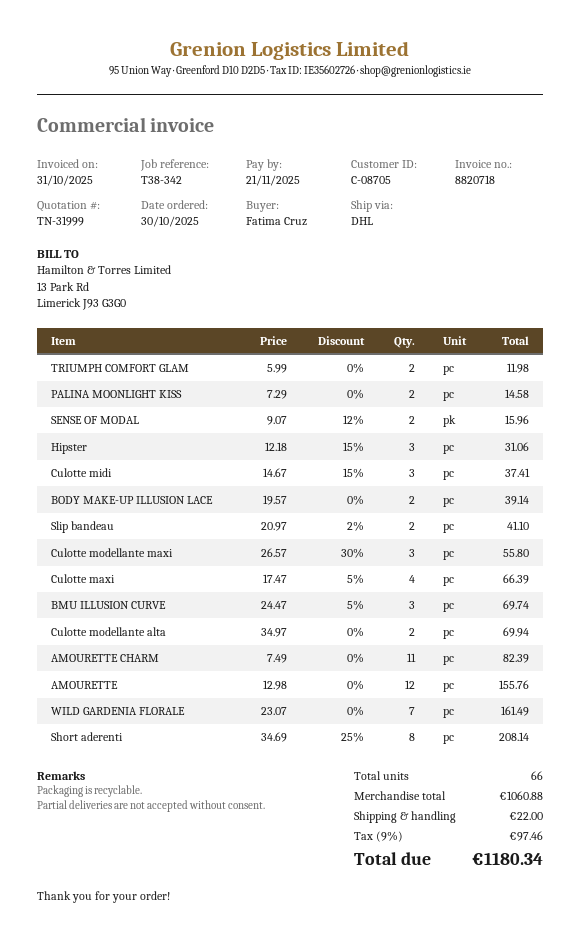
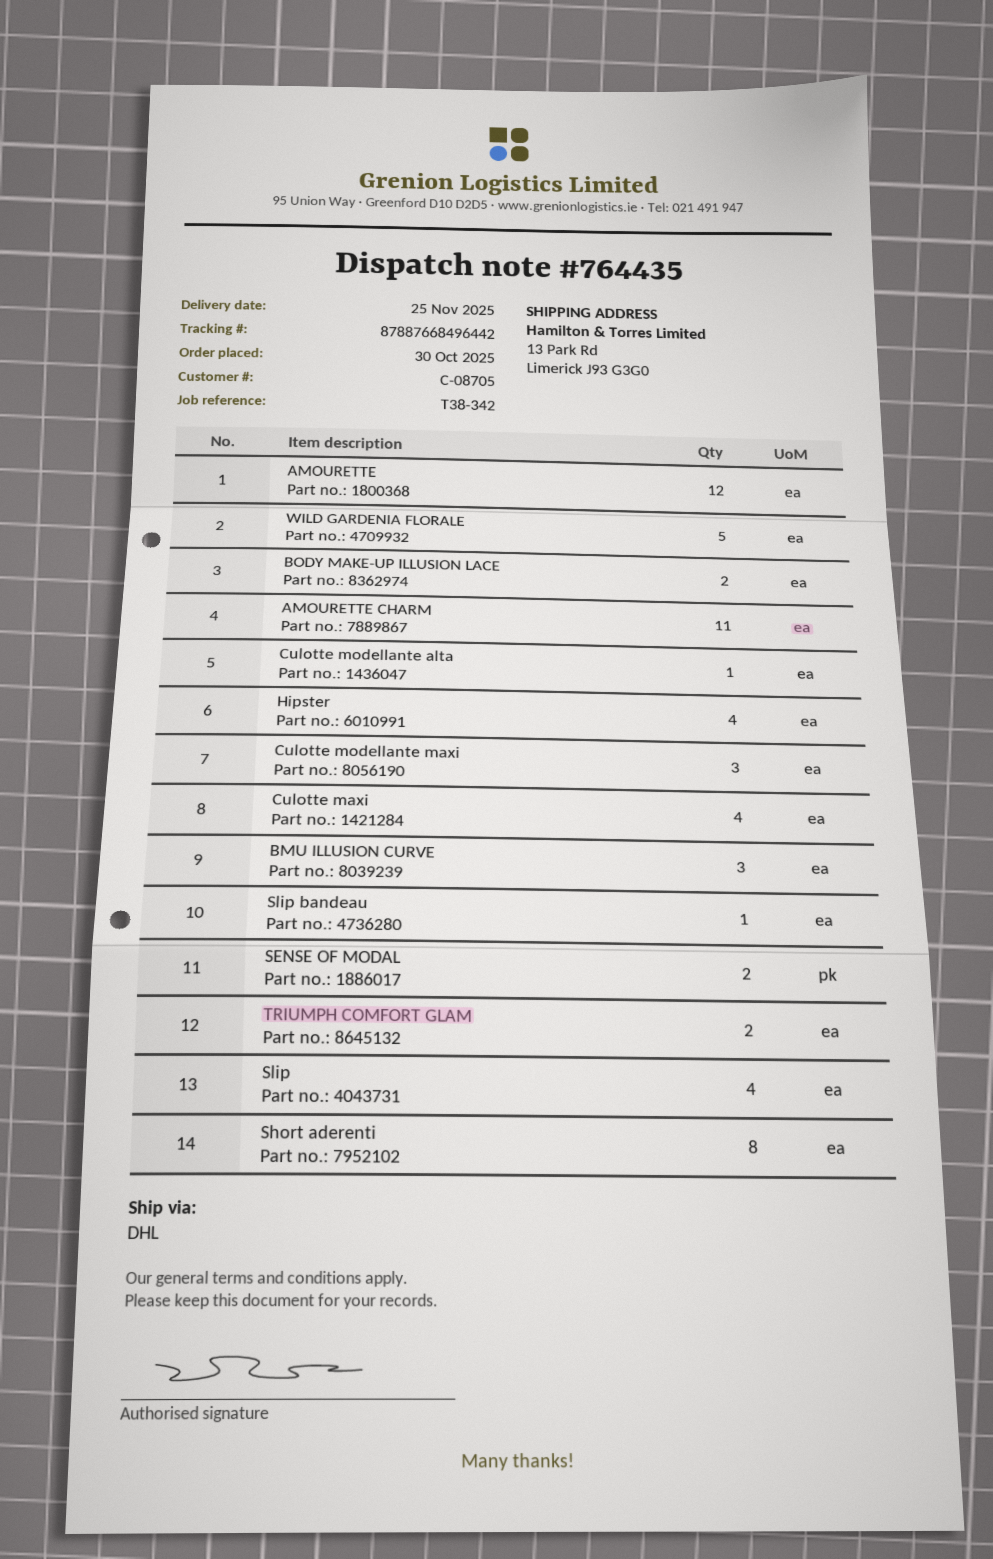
PALINA MOONLIGHT KISS: 2 -> none
Hipster: 3 -> 4
Culotte midi: 3 -> none
Slip bandeau: 2 -> 1
Culotte modellante alta: 2 -> 1
WILD GARDENIA FLORALE: 7 -> 5
Slip: none -> 4

